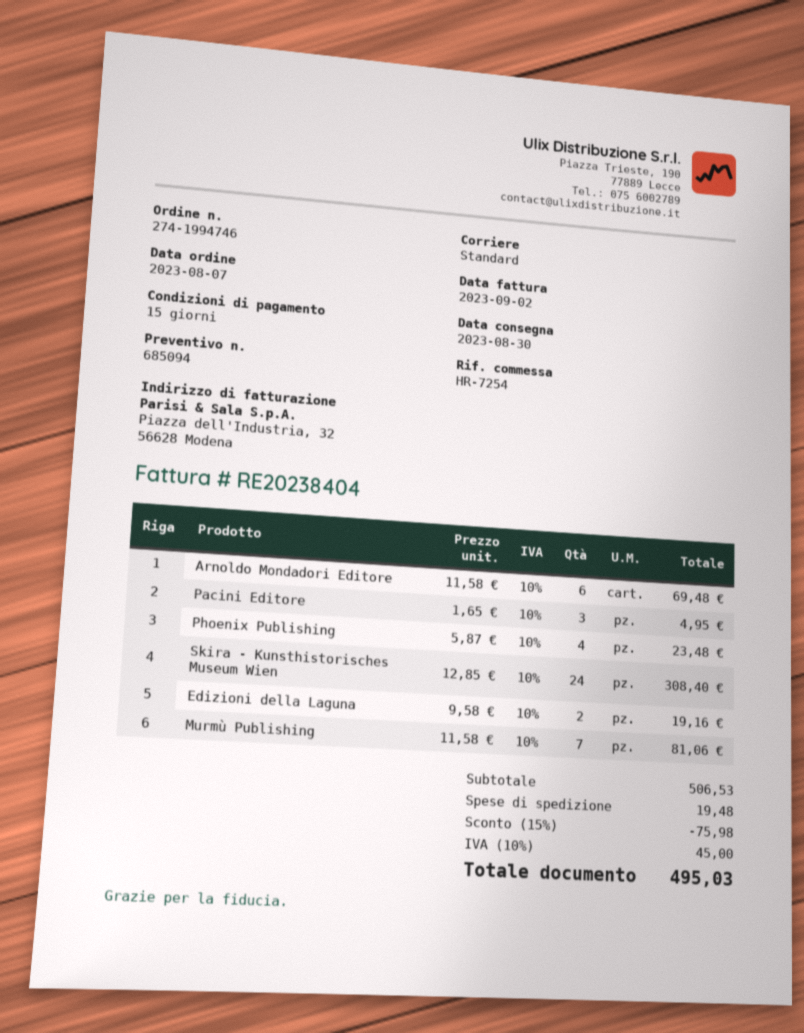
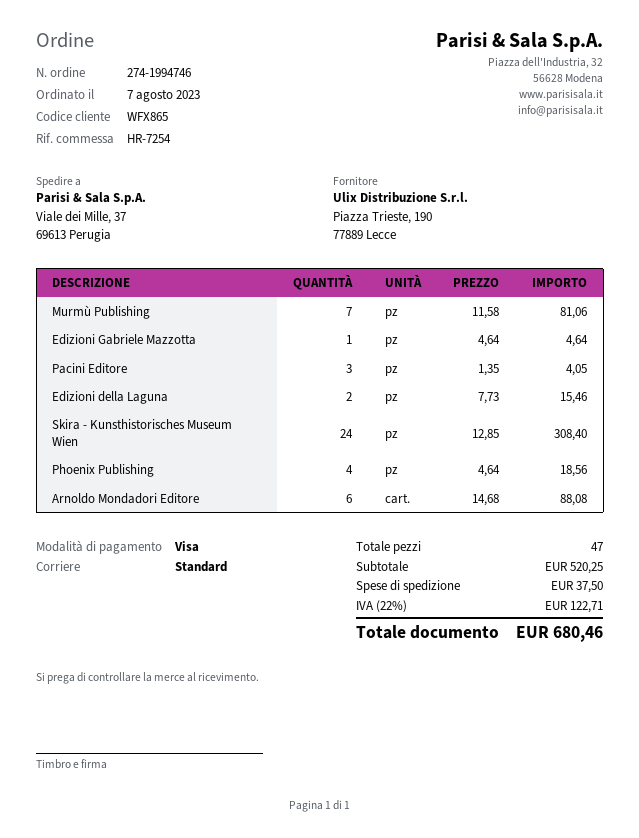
Arnoldo Mondadori Editore: 6 x 11.58 = 69.48 -> 6 x 14.68 = 88.08
Pacini Editore: 3 x 1.65 = 4.95 -> 3 x 1.35 = 4.05
Phoenix Publishing: 4 x 5.87 = 23.48 -> 4 x 4.64 = 18.56
Edizioni della Laguna: 2 x 9.58 = 19.16 -> 2 x 7.73 = 15.46
Edizioni Gabriele Mazzotta: none -> 1 x 4.64 = 4.64
subtotal: 506.53 -> 520.25
discount: 15% = 75.98 -> none
shipping: 19.48 -> 37.50
tax: 10% = 45.00 -> 22% = 122.71
total: 495.03 -> 680.46

